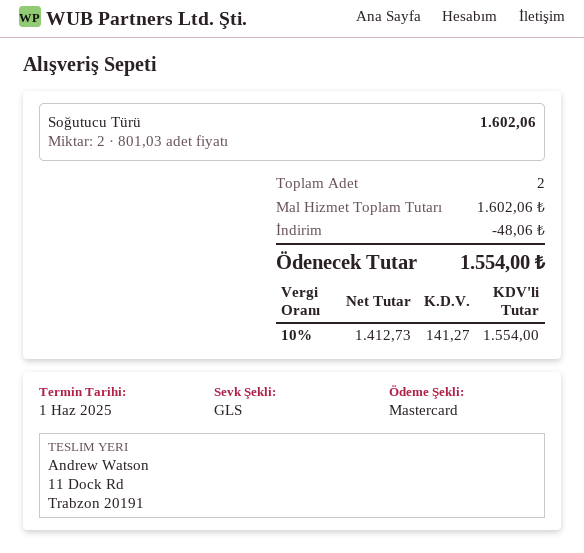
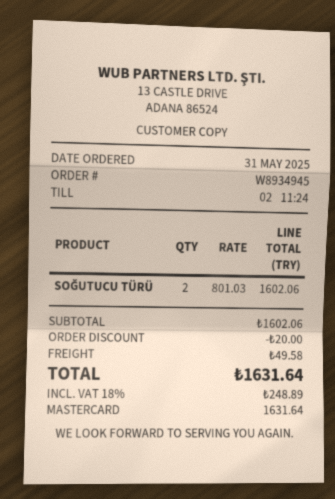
discount: 48.06 -> 20.00
shipping: none -> 49.58
tax: 10% = 141.27 -> 18% = 248.89
total: 1554.00 -> 1631.64

